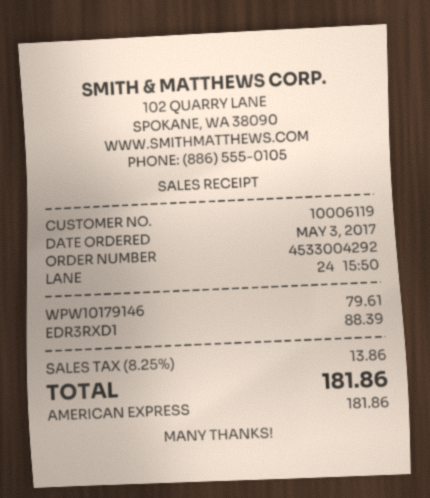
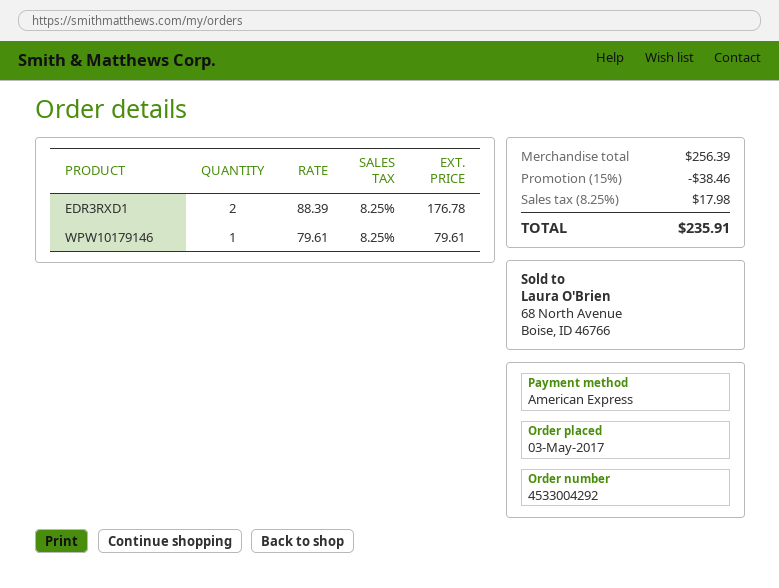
EDR3RXD1: 1 for 88.39 -> 2 for 176.78
discount: none -> 15% = 38.46
tax: 8.25% = 13.86 -> 8.25% = 17.98
total: 181.86 -> 235.91

